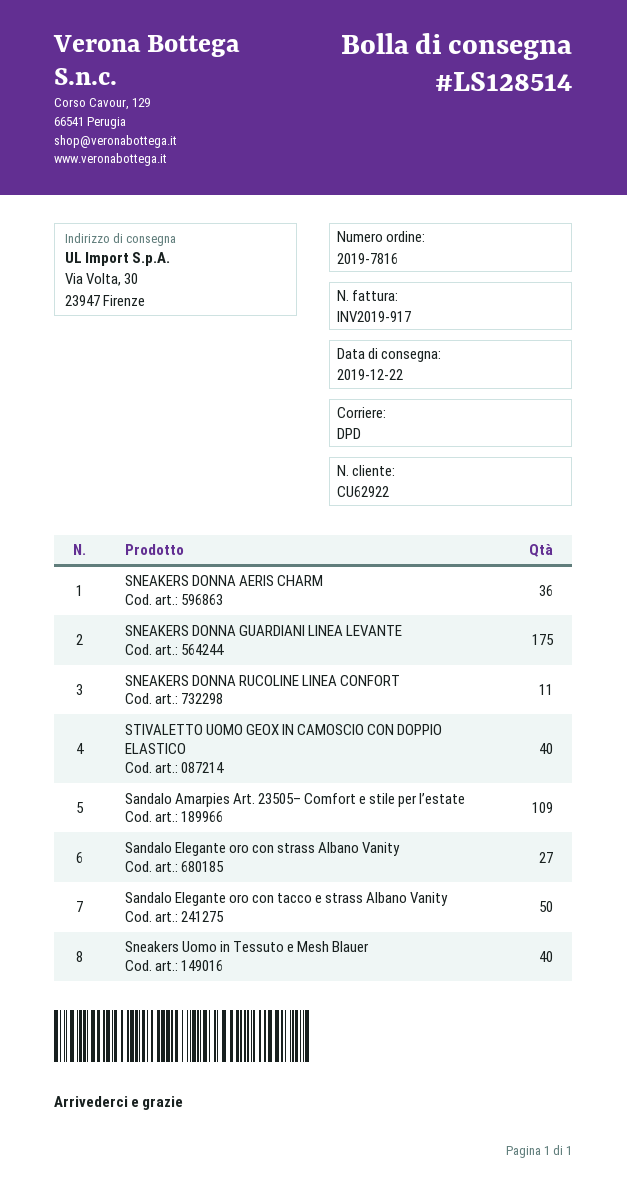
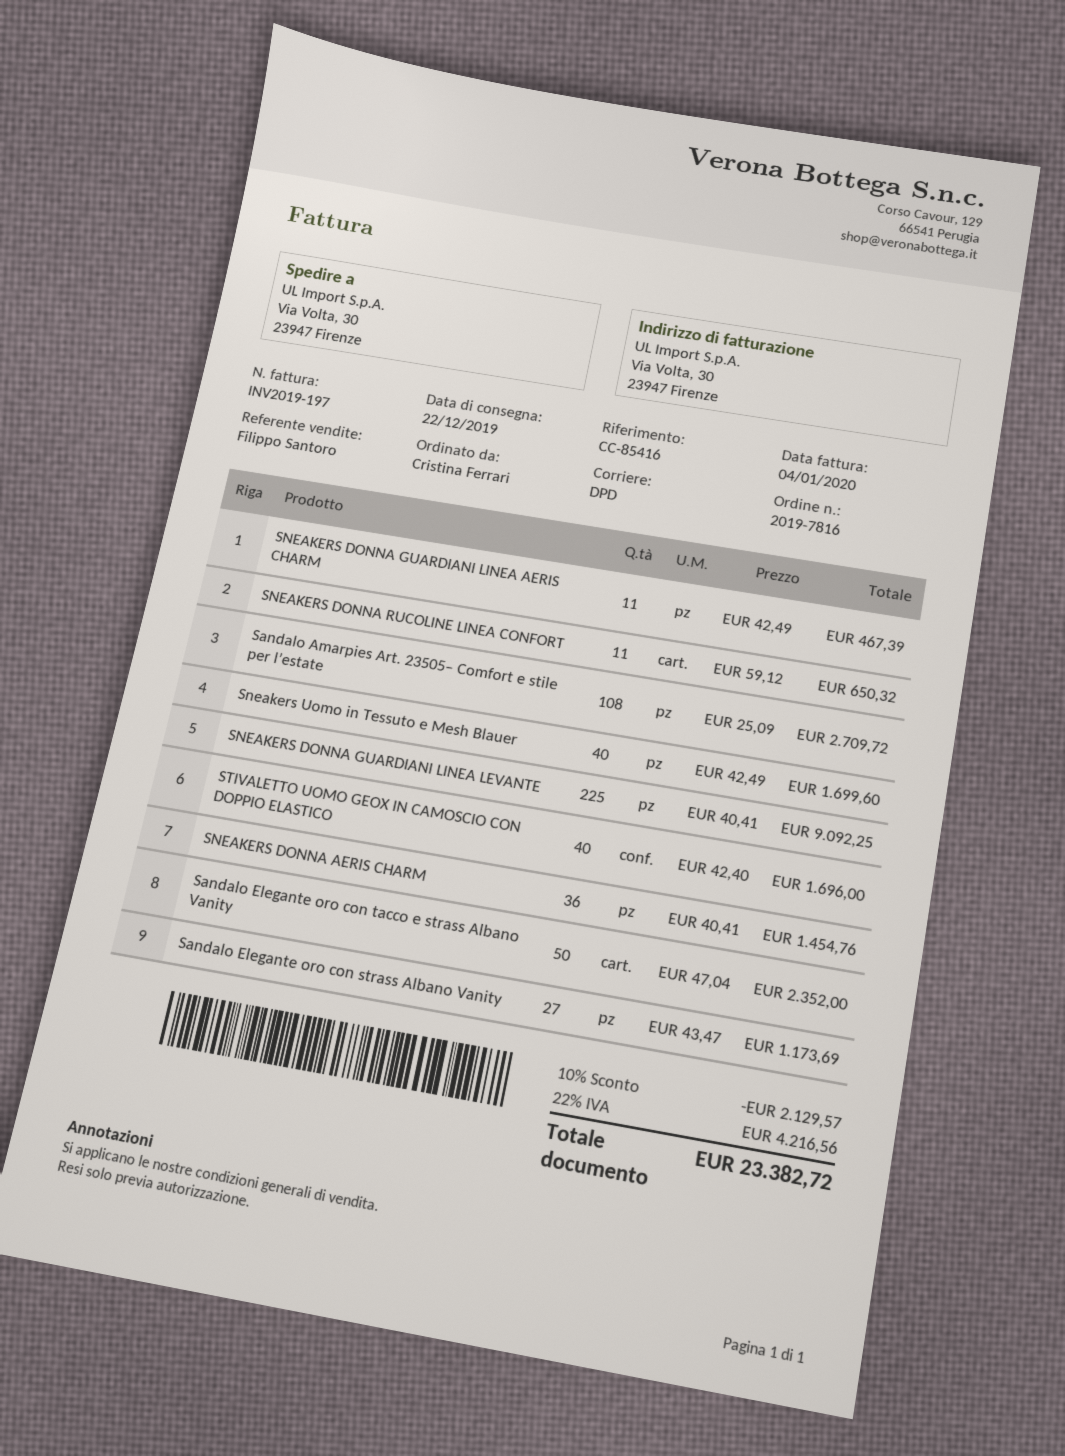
invoice number: INV2019-917 -> INV2019-197
SNEAKERS DONNA GUARDIANI LINEA LEVANTE: 175 -> 225
Sandalo Amarpies Art. 23505– Comfort e stile per l’estate: 109 -> 108
SNEAKERS DONNA GUARDIANI LINEA AERIS CHARM: none -> 11

